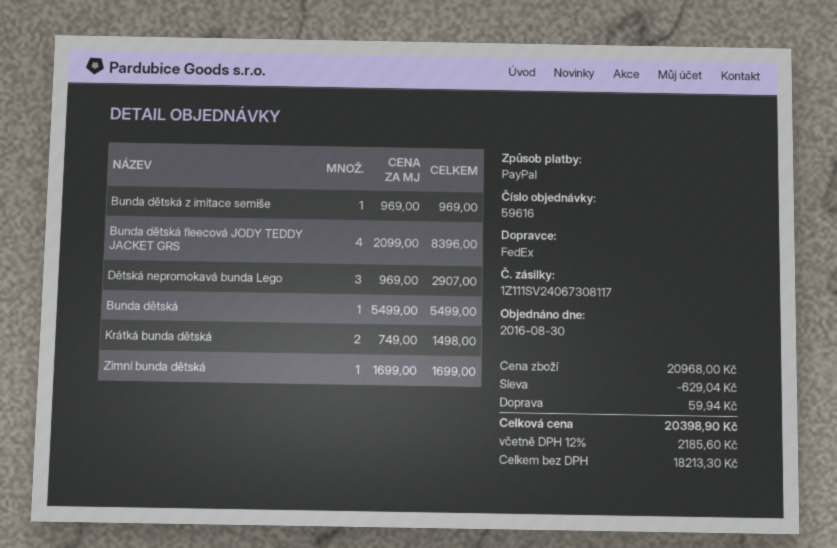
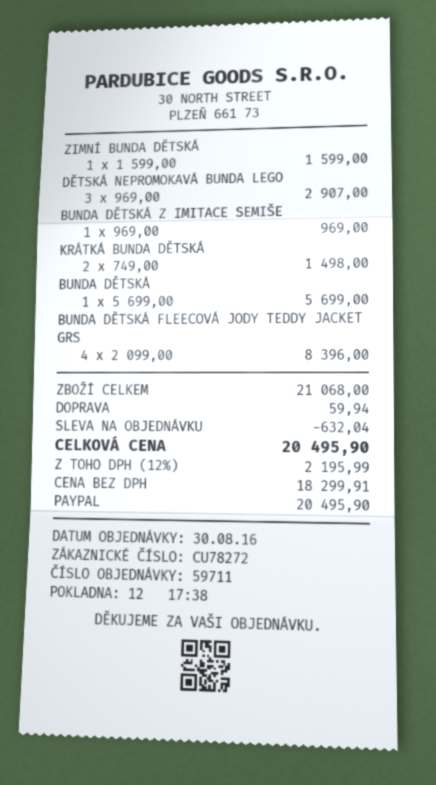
order number: 59616 -> 59711
Bunda dětská: 1 x 5499.00 = 5499.00 -> 1 x 5699.00 = 5699.00
Zimní bunda dětská: 1 x 1699.00 = 1699.00 -> 1 x 1599.00 = 1599.00
subtotal: 20968.00 -> 21068.00
discount: 629.04 -> 632.04
net: 18213.30 -> 18299.91
tax: 12% = 2185.60 -> 12% = 2195.99
total: 20398.90 -> 20495.90

